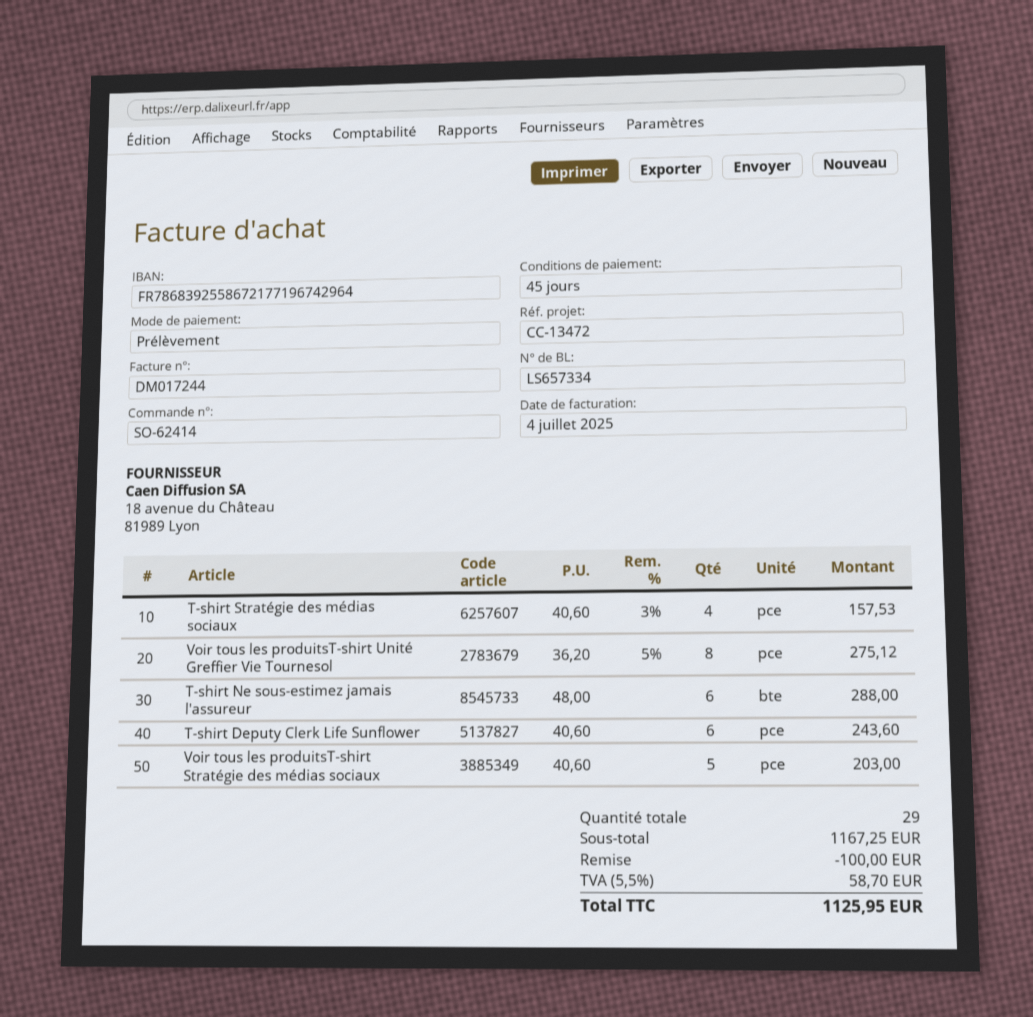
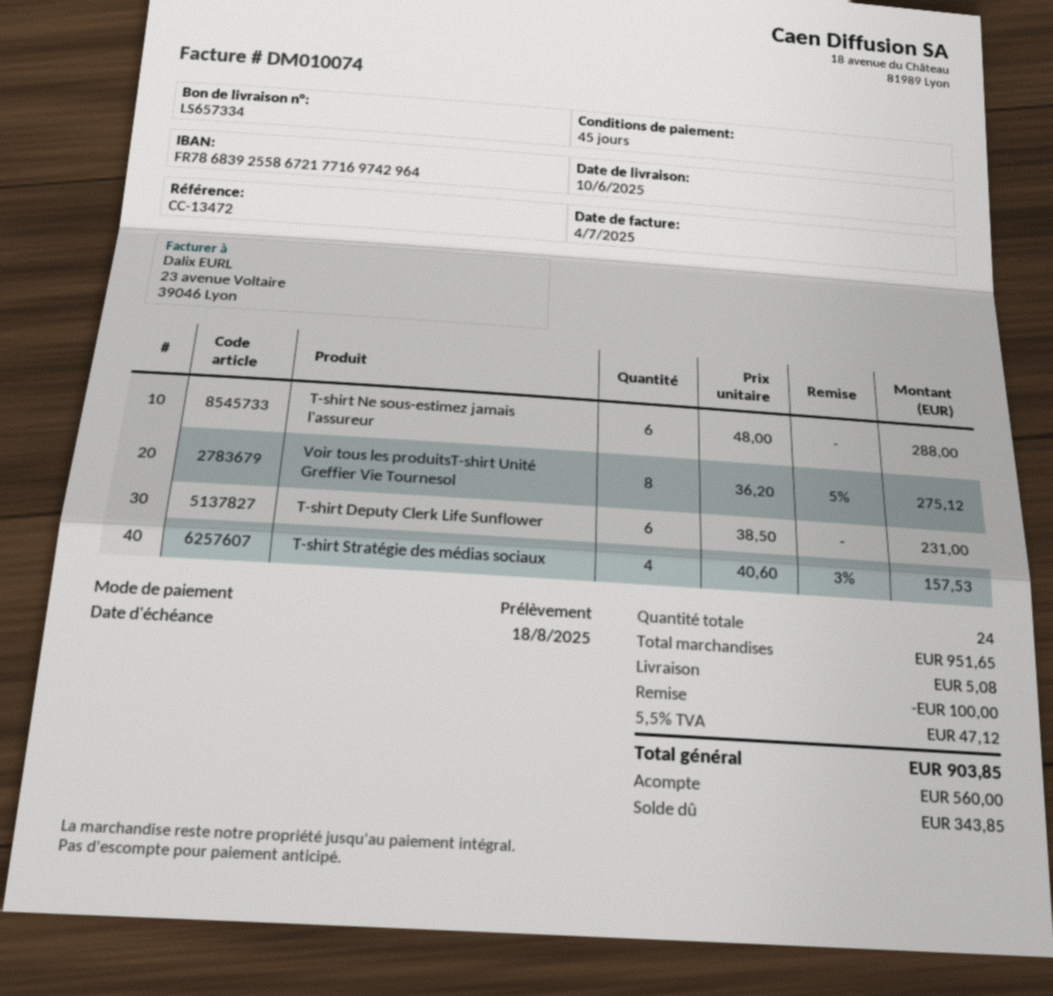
invoice number: DM017244 -> DM010074
bank account: FR7868392558672177196742964 -> FR7868392558672177169742964
T-shirt Deputy Clerk Life Sunflower: 6 x 40.60 = 243.60 -> 6 x 38.50 = 231.00
Voir tous les produitsT-shirt Stratégie des médias sociaux: 5 x 40.60 = 203.00 -> none
total quantity: 29 -> 24
subtotal: 1167.25 -> 951.65
shipping: none -> 5.08
tax: 5.5% = 58.70 -> 5.5% = 47.12
total: 1125.95 -> 903.85

